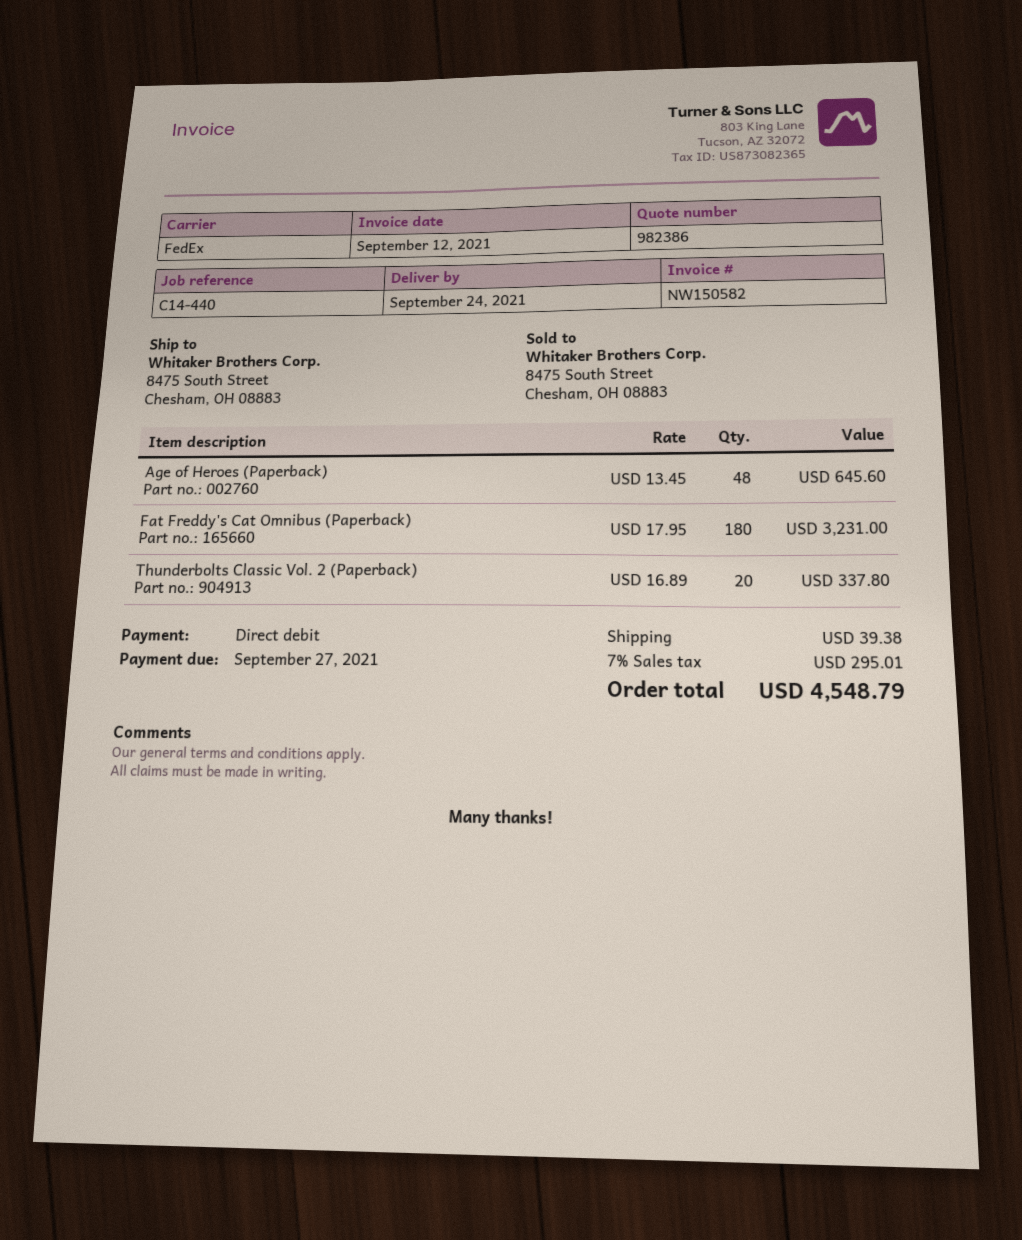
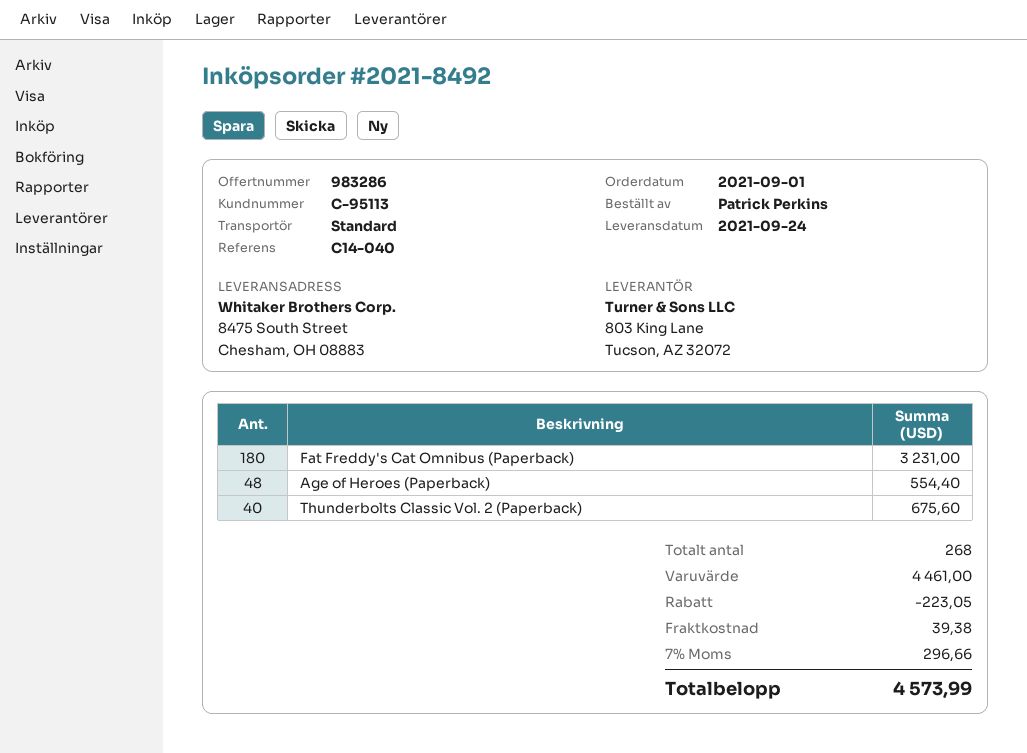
quote number: 982386 -> 983286
reference: C14-440 -> C14-040
shipping method: FedEx -> standard
Age of Heroes (Paperback): 48 for 645.60 -> 48 for 554.40
Thunderbolts Classic Vol. 2 (Paperback): 20 for 337.80 -> 40 for 675.60
discount: none -> 223.05
tax: 7% = 295.01 -> 7% = 296.66
total: 4548.79 -> 4573.99

